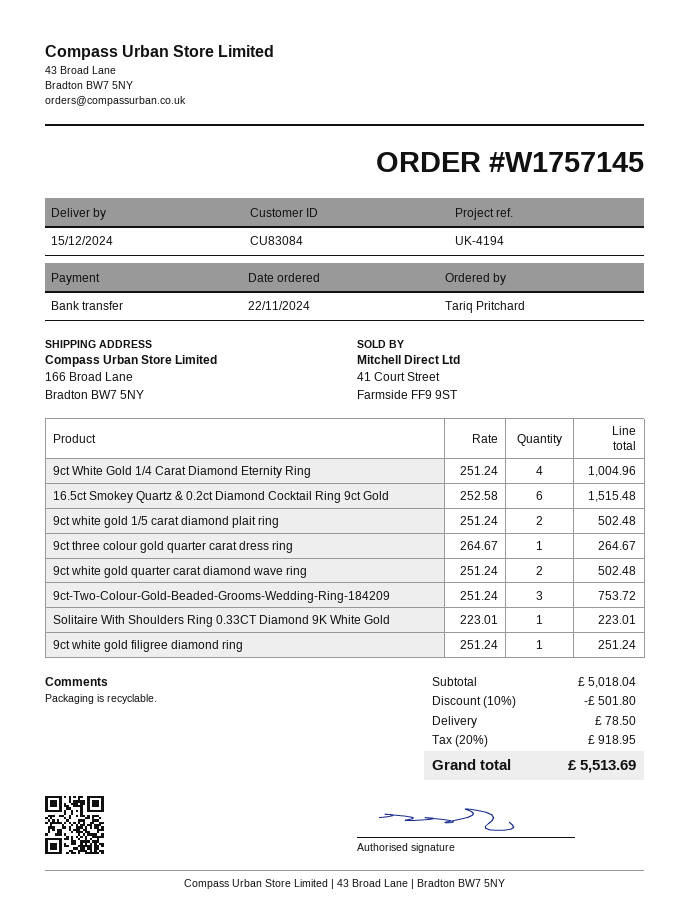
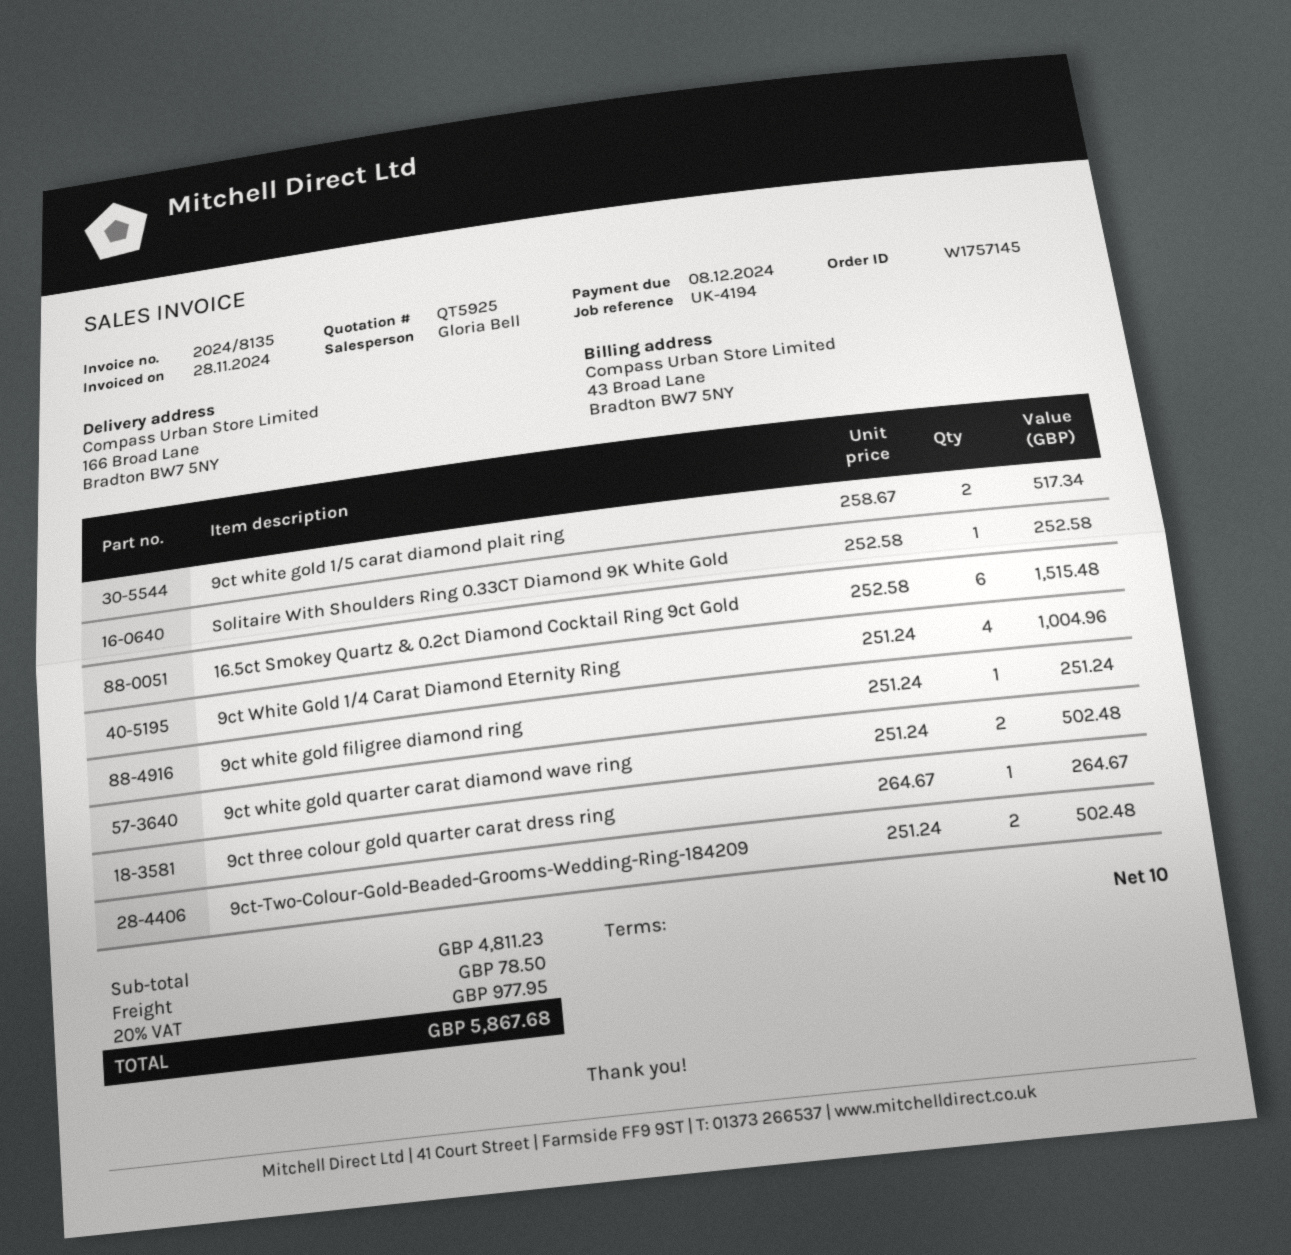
9ct white gold 1/5 carat diamond plait ring: 2 x 251.24 = 502.48 -> 2 x 258.67 = 517.34
9ct-Two-Colour-Gold-Beaded-Grooms-Wedding-Ring-184209: 3 x 251.24 = 753.72 -> 2 x 251.24 = 502.48
Solitaire With Shoulders Ring 0.33CT Diamond 9K White Gold: 1 x 223.01 = 223.01 -> 1 x 252.58 = 252.58
subtotal: 5018.04 -> 4811.23
discount: 10% = 501.80 -> none
tax: 20% = 918.95 -> 20% = 977.95
total: 5513.69 -> 5867.68

